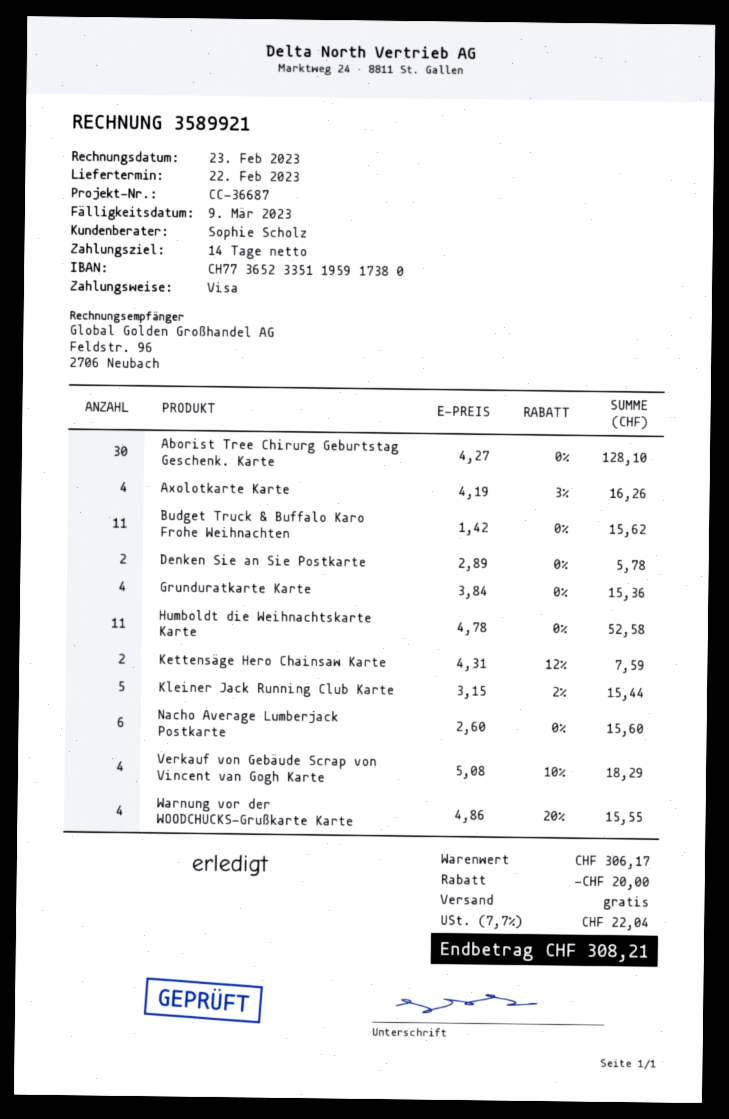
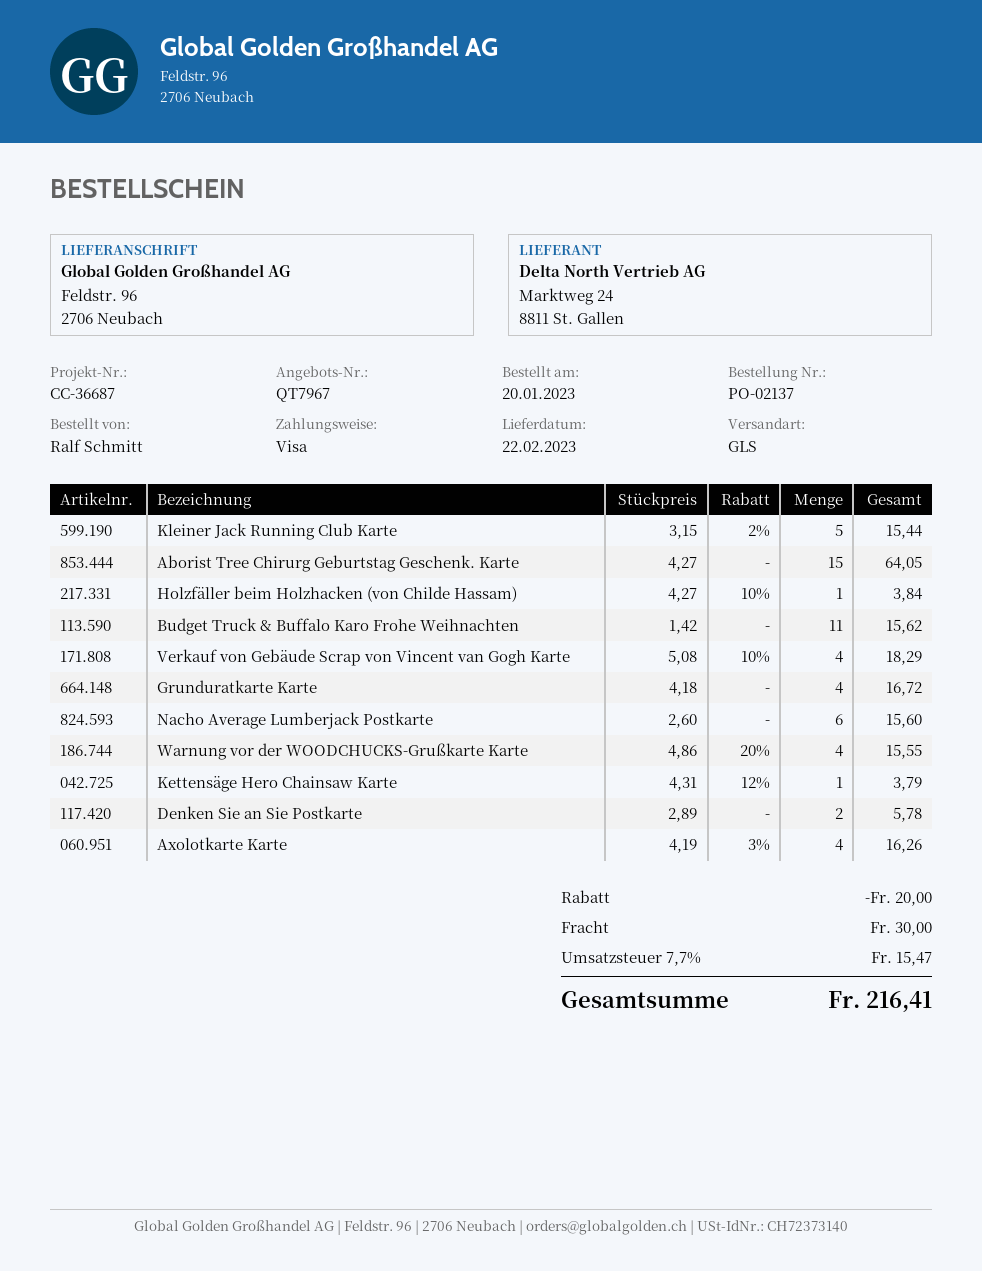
Aborist Tree Chirurg Geburtstag Geschenk. Karte: 30 x 4.27 = 128.10 -> 15 x 4.27 = 64.05
Grunduratkarte Karte: 4 x 3.84 = 15.36 -> 4 x 4.18 = 16.72
Humboldt die Weihnachtskarte Karte: 11 x 4.78 = 52.58 -> none
Kettensäge Hero Chainsaw Karte: 2 x 4.31 - 12% = 7.59 -> 1 x 4.31 - 12% = 3.79
Holzfäller beim Holzhacken (von Childe Hassam): none -> 1 x 4.27 - 10% = 3.84
shipping: 0.00 -> 30.00
tax: 7.7% = 22.04 -> 7.7% = 15.47
total: 308.21 -> 216.41

